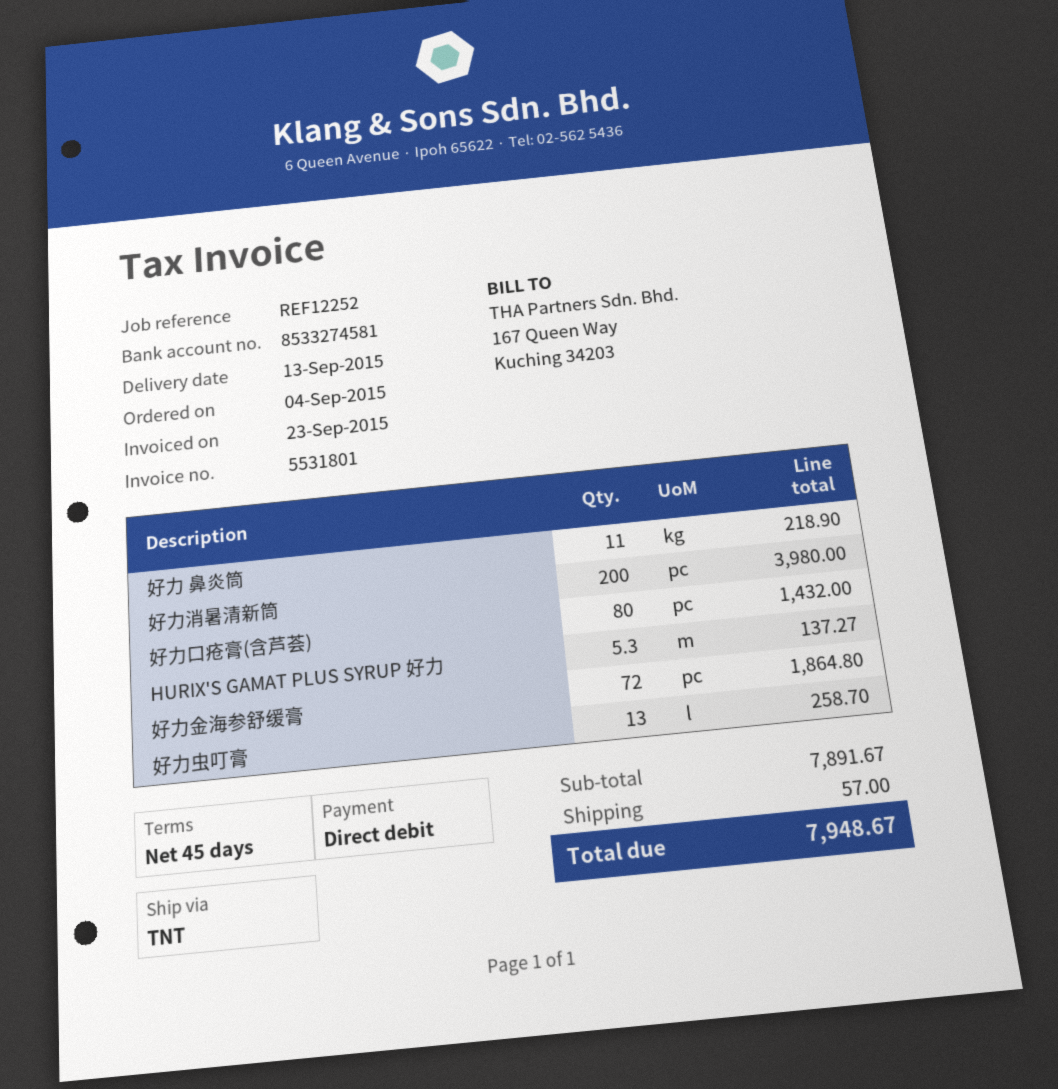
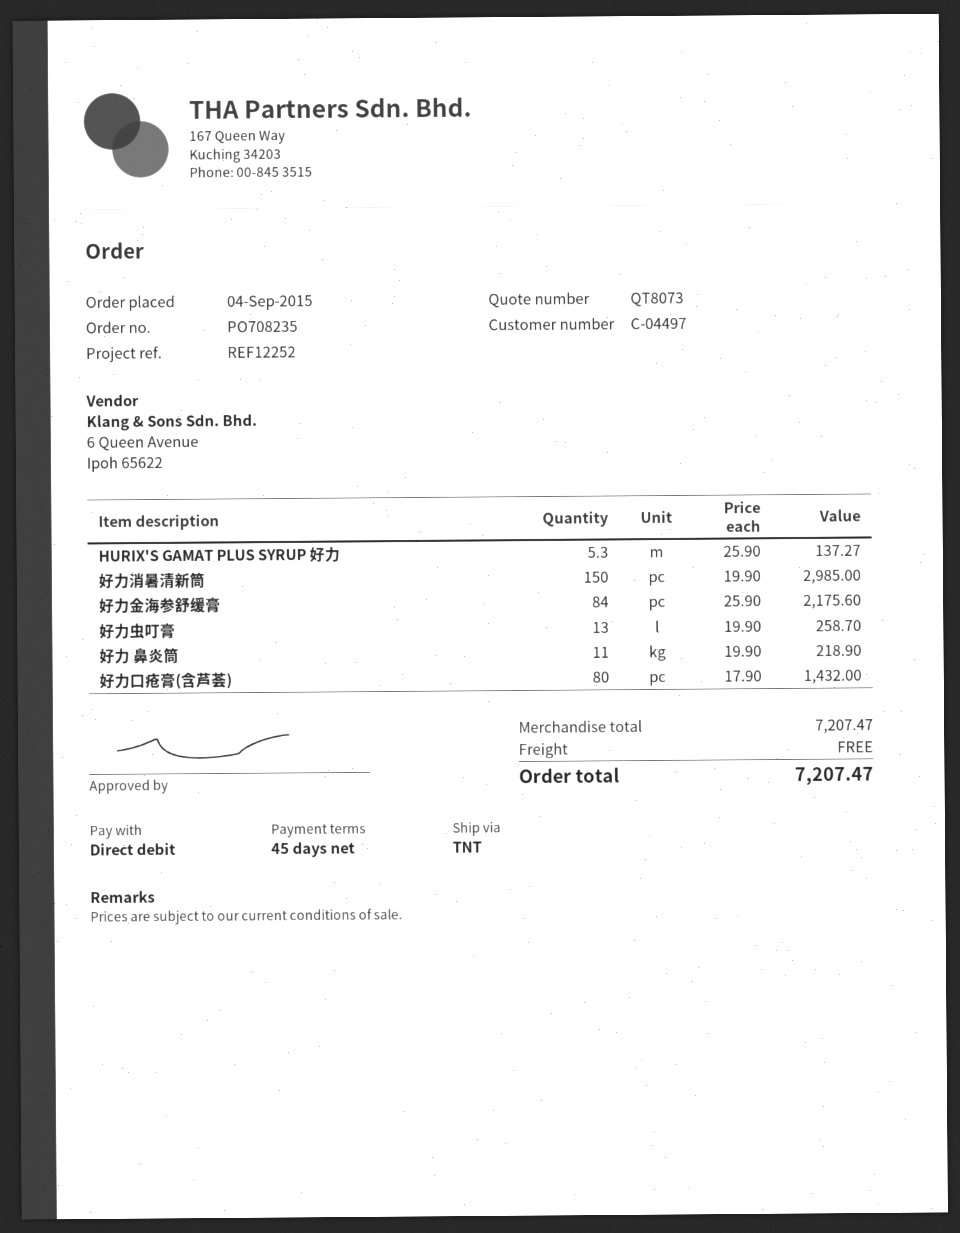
好力消暑清新筒: 200 for 3980.00 -> 150 for 2985.00
好力金海参舒缓膏: 72 for 1864.80 -> 84 for 2175.60
subtotal: 7891.67 -> 7207.47
shipping: 57.00 -> 0.00
total: 7948.67 -> 7207.47

